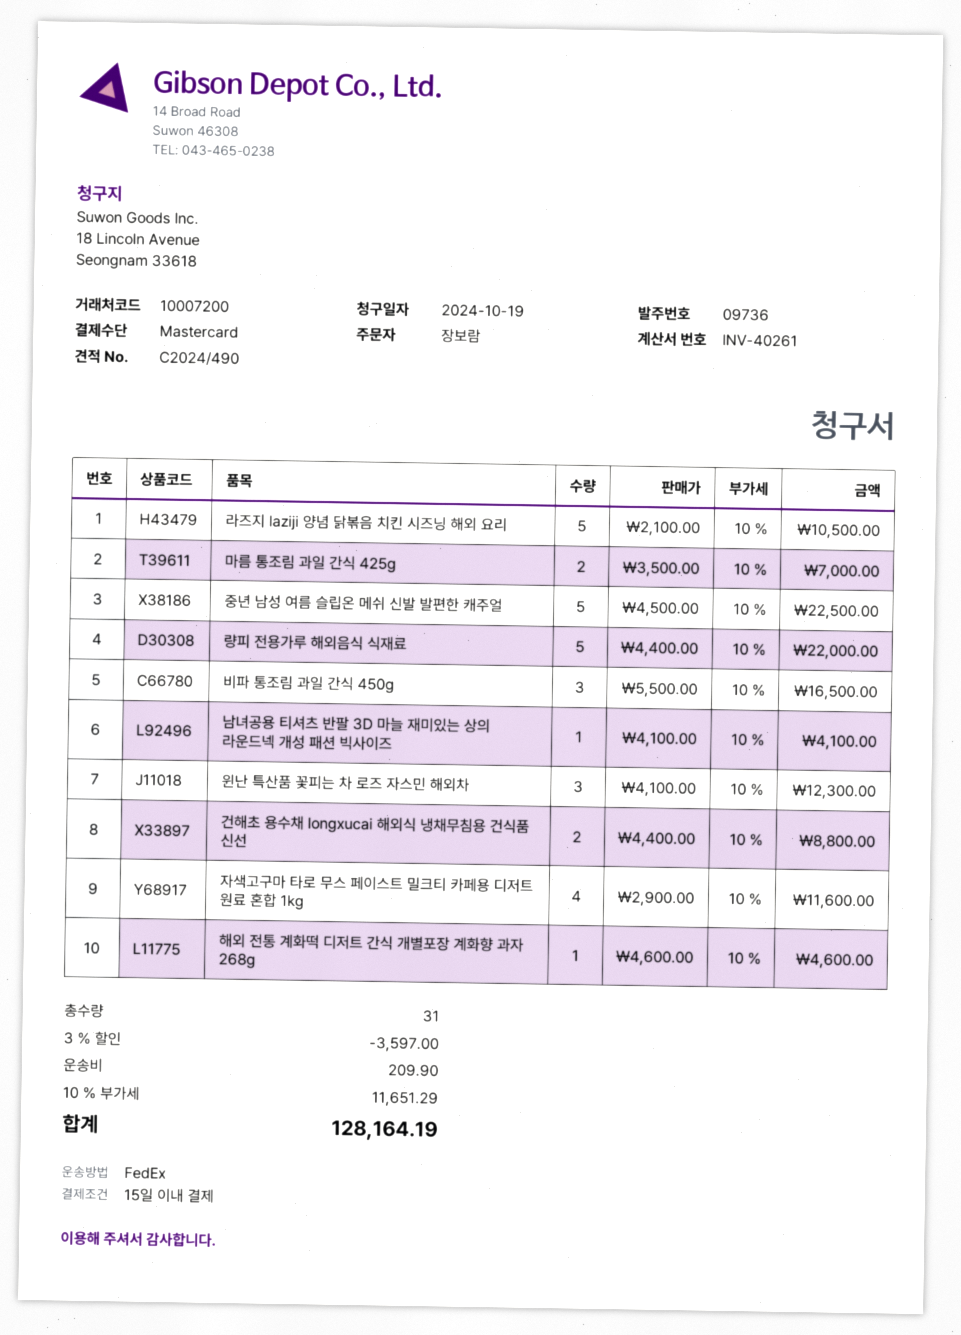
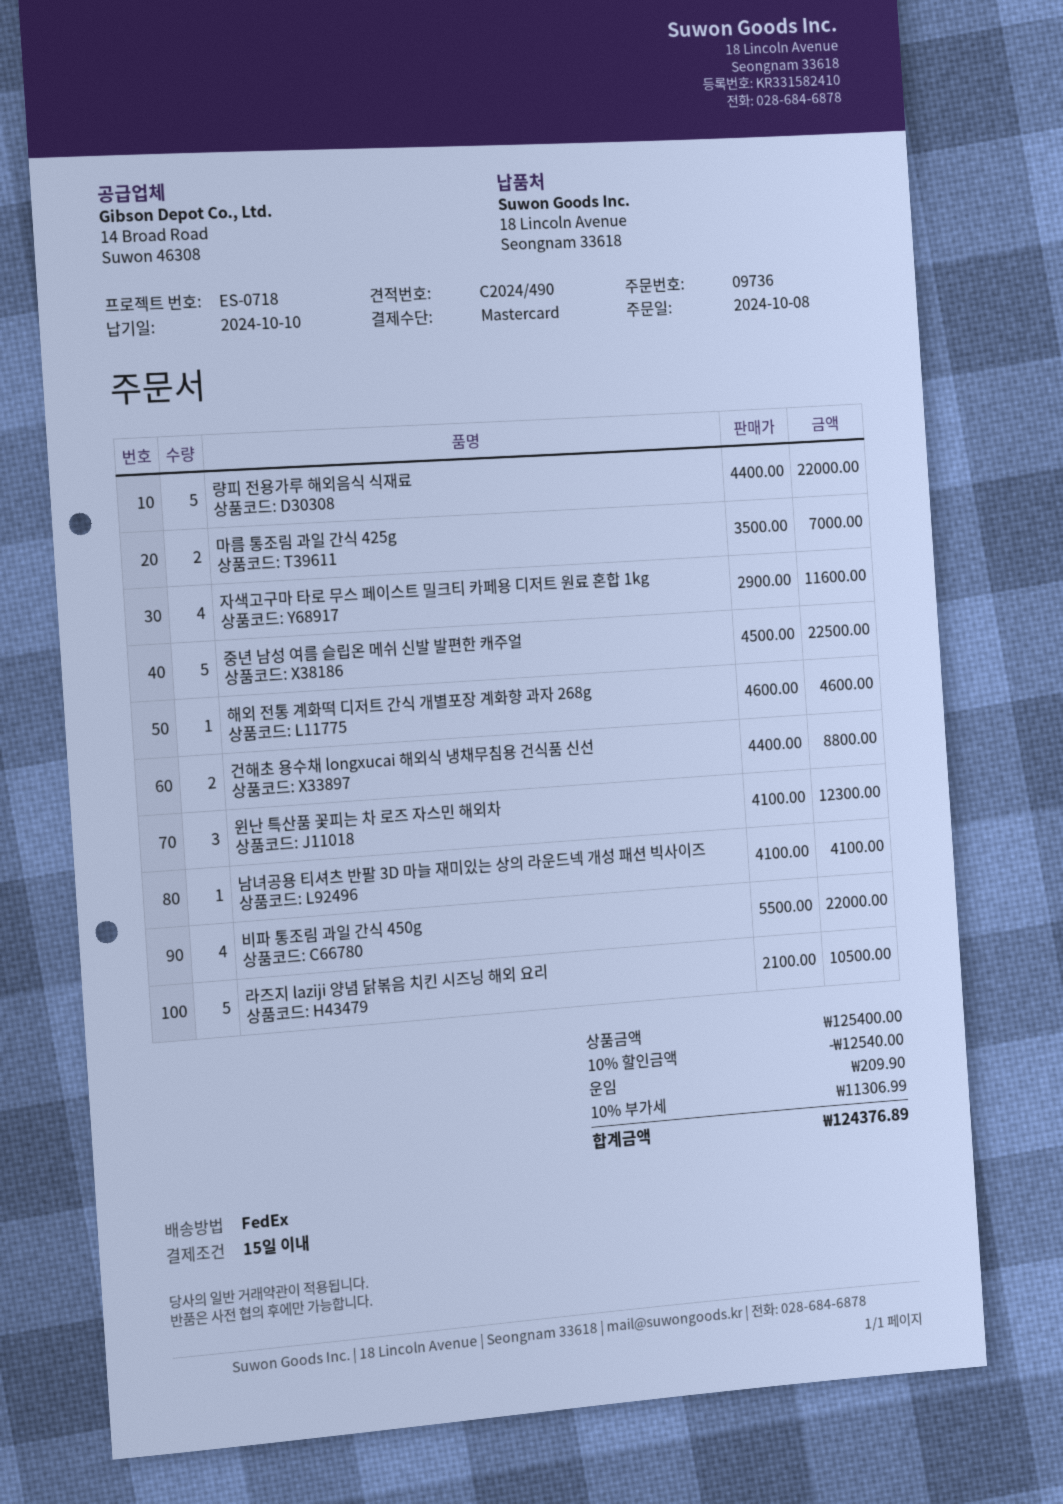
비파 통조림 과일 간식 450g: 3 x 5500.00 = 16500.00 -> 4 x 5500.00 = 22000.00
discount: 3% = 3597.00 -> 10% = 12540.00
tax: 10% = 11651.29 -> 10% = 11306.99
total: 128164.19 -> 124376.89

